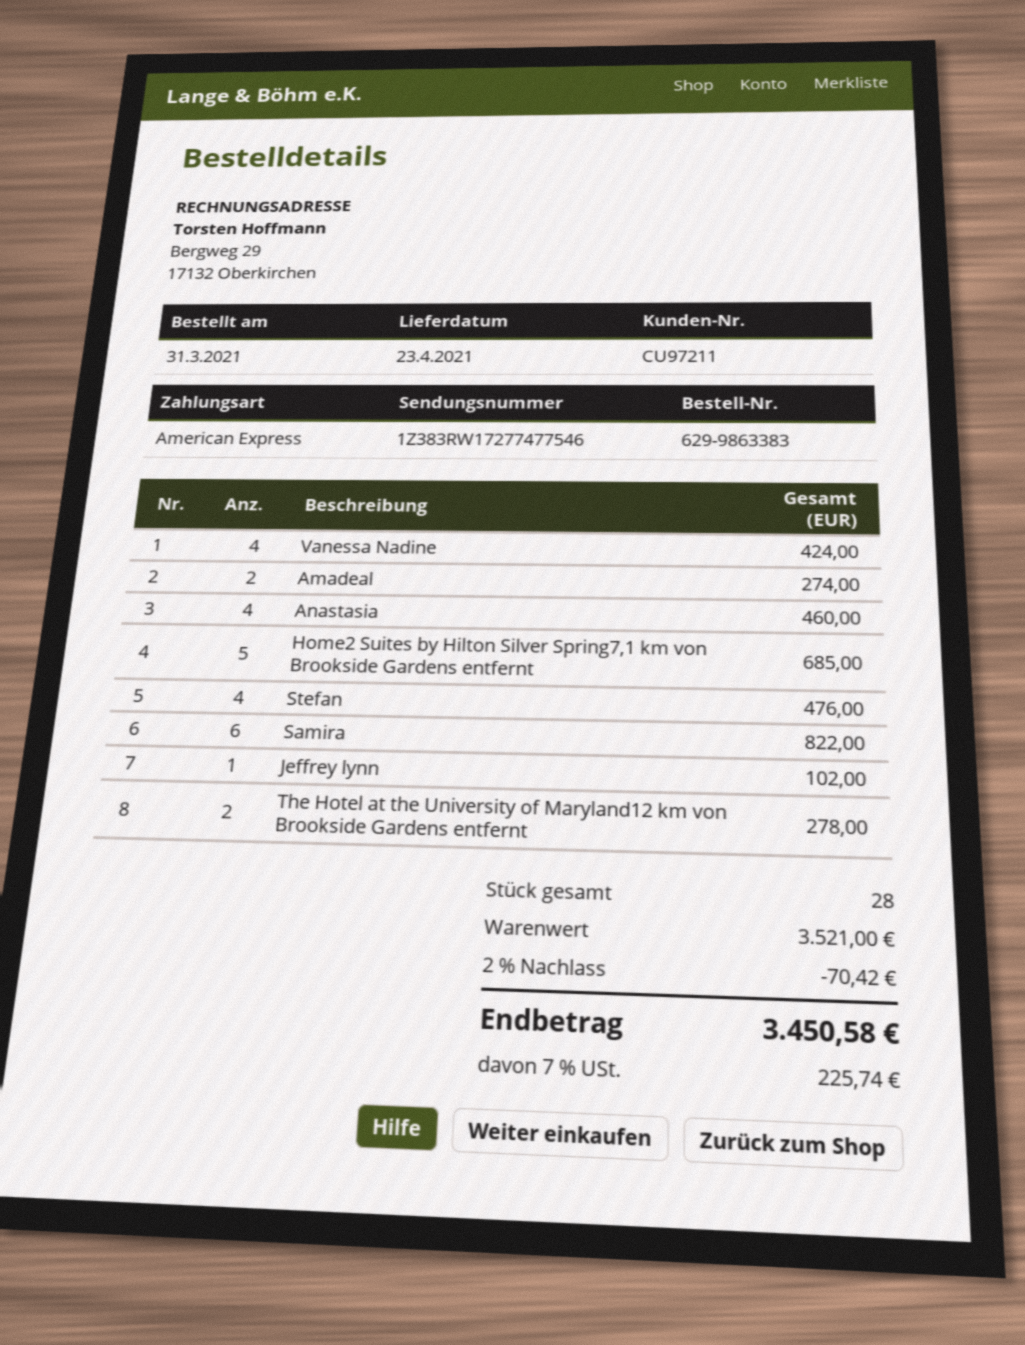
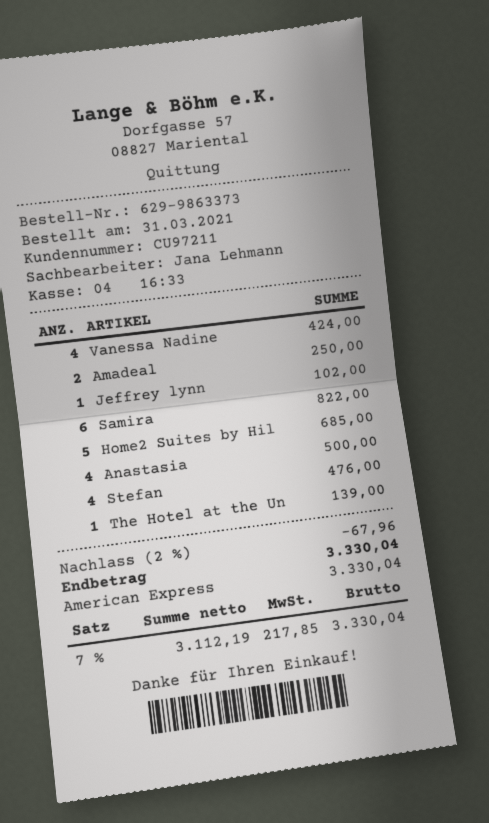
order number: 629-9863383 -> 629-9863373
Amadeal: 2 for 274.00 -> 2 for 250.00
Anastasia: 4 for 460.00 -> 4 for 500.00
The Hotel at the University of Maryland12 km von Brookside Gardens entfernt: 2 for 278.00 -> 1 for 139.00
discount: 2% = 70.42 -> 2% = 67.96
tax: 7% = 225.74 -> 7% = 217.85
total: 3450.58 -> 3330.04

